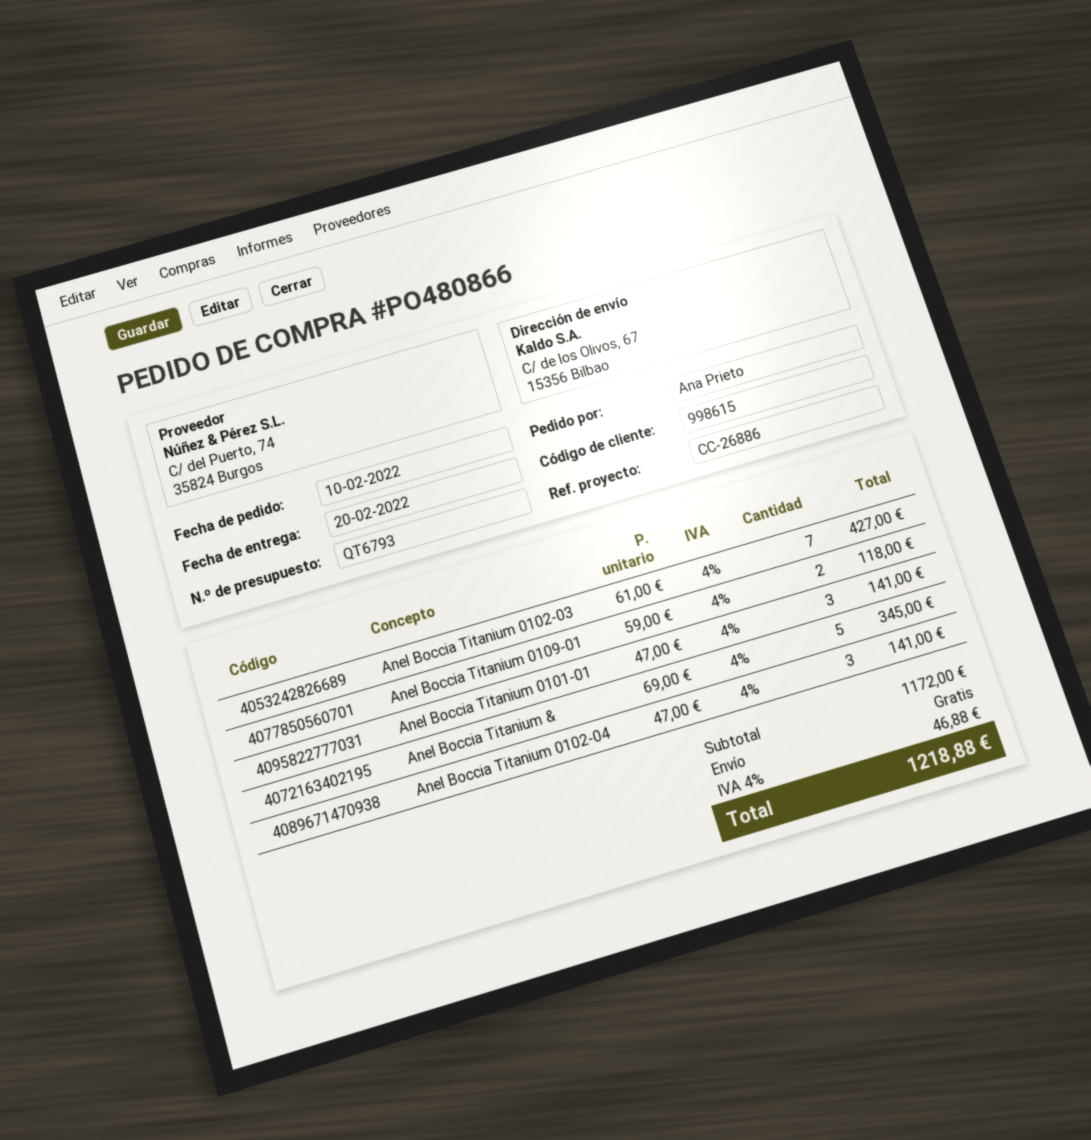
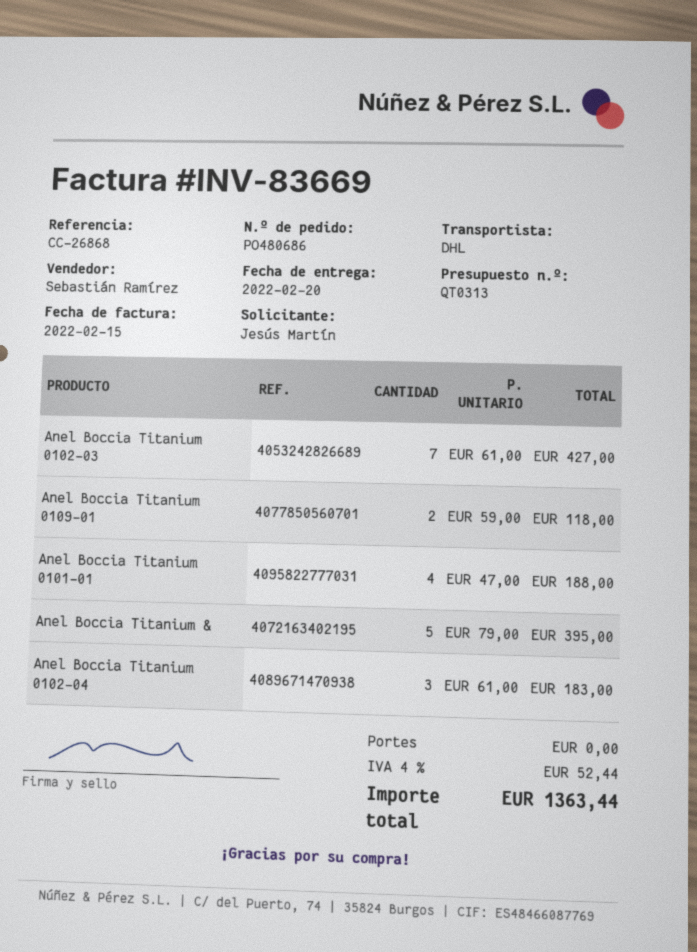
quote number: QT6793 -> QT0313
order number: PO480866 -> PO480686
reference: CC-26886 -> CC-26868
ordered by: Ana Prieto -> Jesús Martín
Anel Boccia Titanium 0101-01: 3 x 47.00 = 141.00 -> 4 x 47.00 = 188.00
Anel Boccia Titanium &: 5 x 69.00 = 345.00 -> 5 x 79.00 = 395.00
Anel Boccia Titanium 0102-04: 3 x 47.00 = 141.00 -> 3 x 61.00 = 183.00
tax: 4% = 46.88 -> 4% = 52.44
total: 1218.88 -> 1363.44

